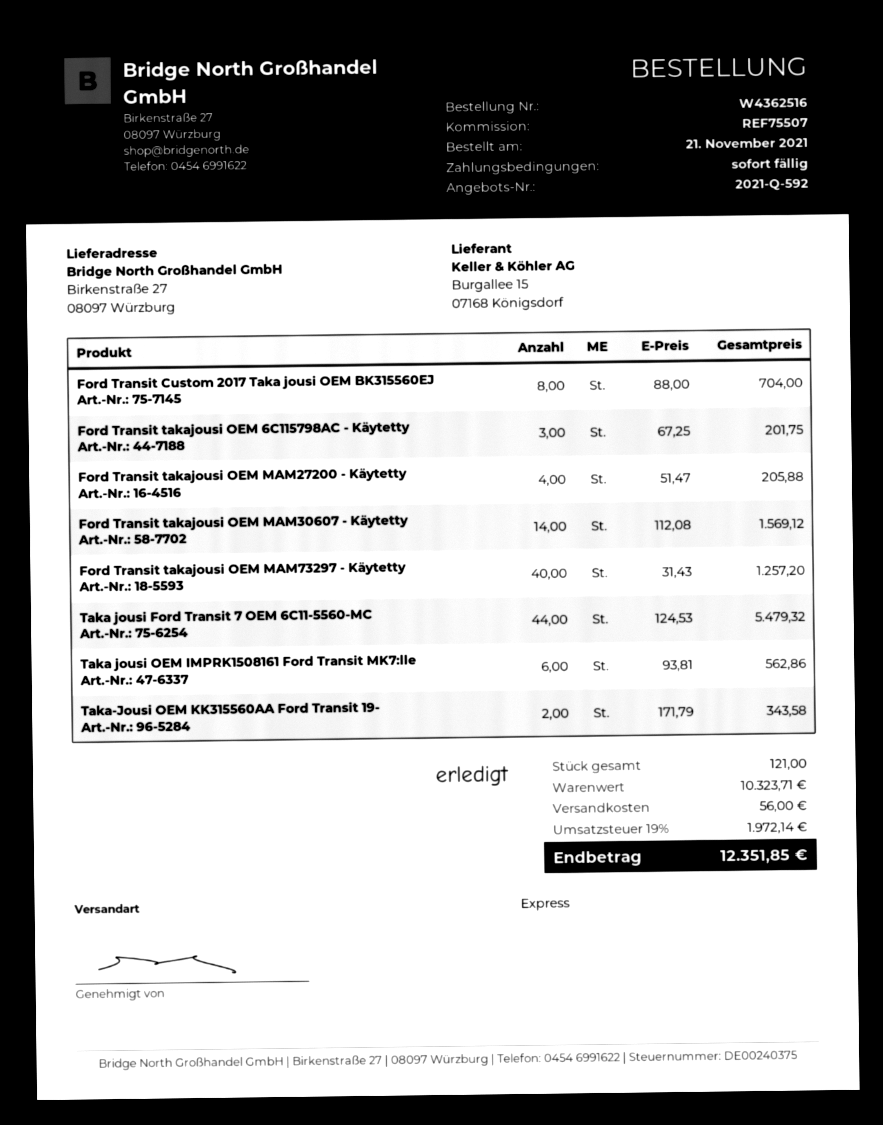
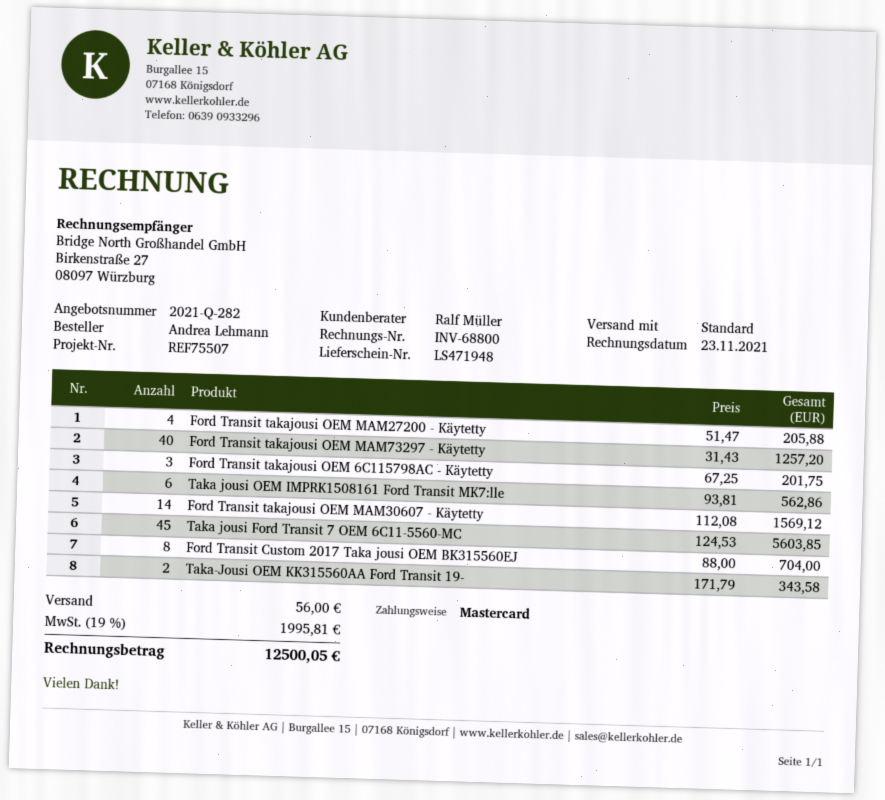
quote number: 2021-Q-592 -> 2021-Q-282
shipping method: express -> standard
Taka jousi Ford Transit 7 OEM 6C11-5560-MC: 44 x 124.53 = 5479.32 -> 45 x 124.53 = 5603.85
tax: 19% = 1972.14 -> 19% = 1995.81
total: 12351.85 -> 12500.05

